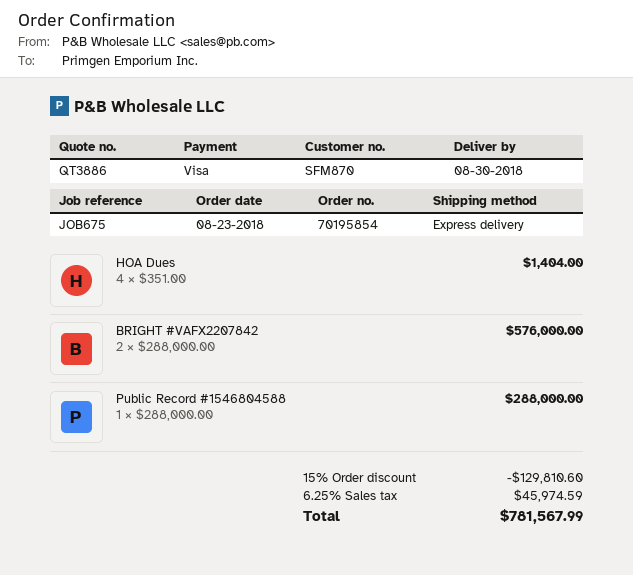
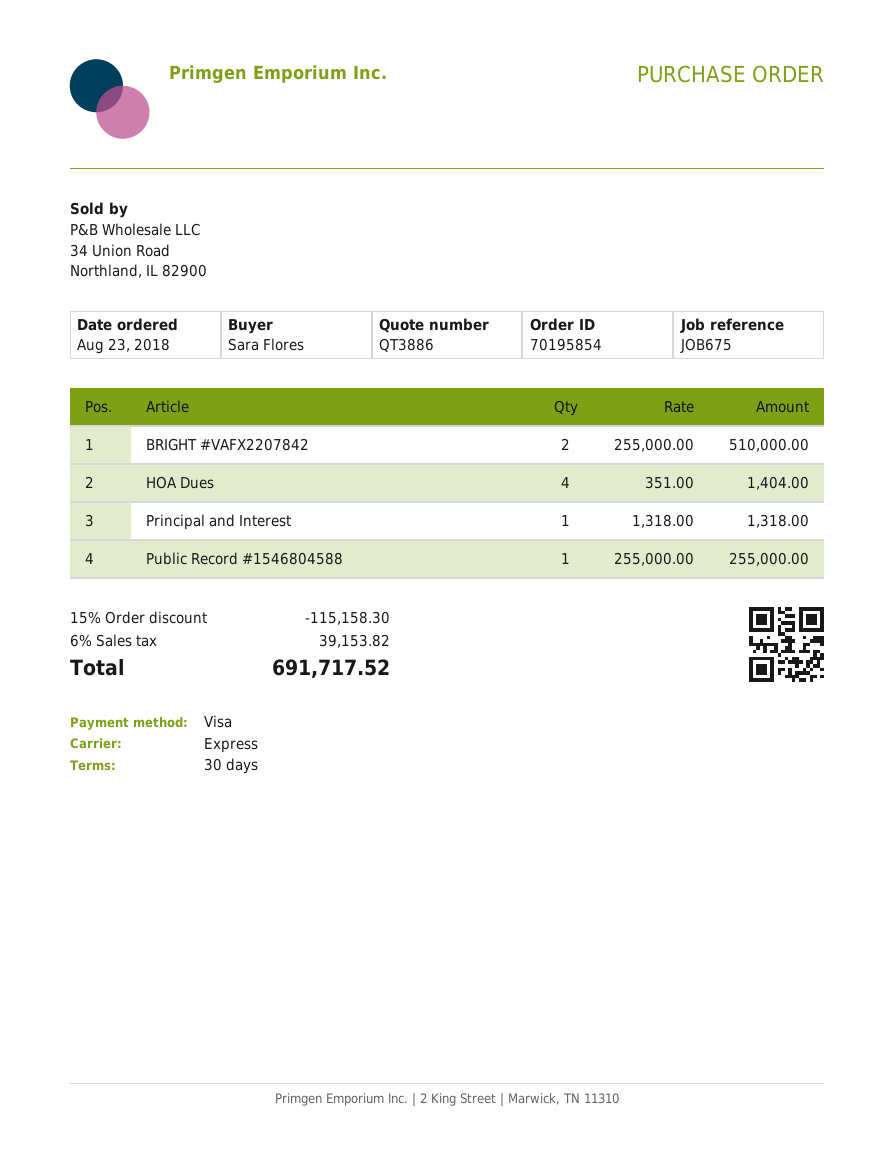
BRIGHT #VAFX2207842: 2 x 288000.00 = 576000.00 -> 2 x 255000.00 = 510000.00
Public Record #1546804588: 1 x 288000.00 = 288000.00 -> 1 x 255000.00 = 255000.00
Principal and Interest: none -> 1 x 1318.00 = 1318.00
discount: 15% = 129810.60 -> 15% = 115158.30
tax: 6.25% = 45974.59 -> 6% = 39153.82
total: 781567.99 -> 691717.52

